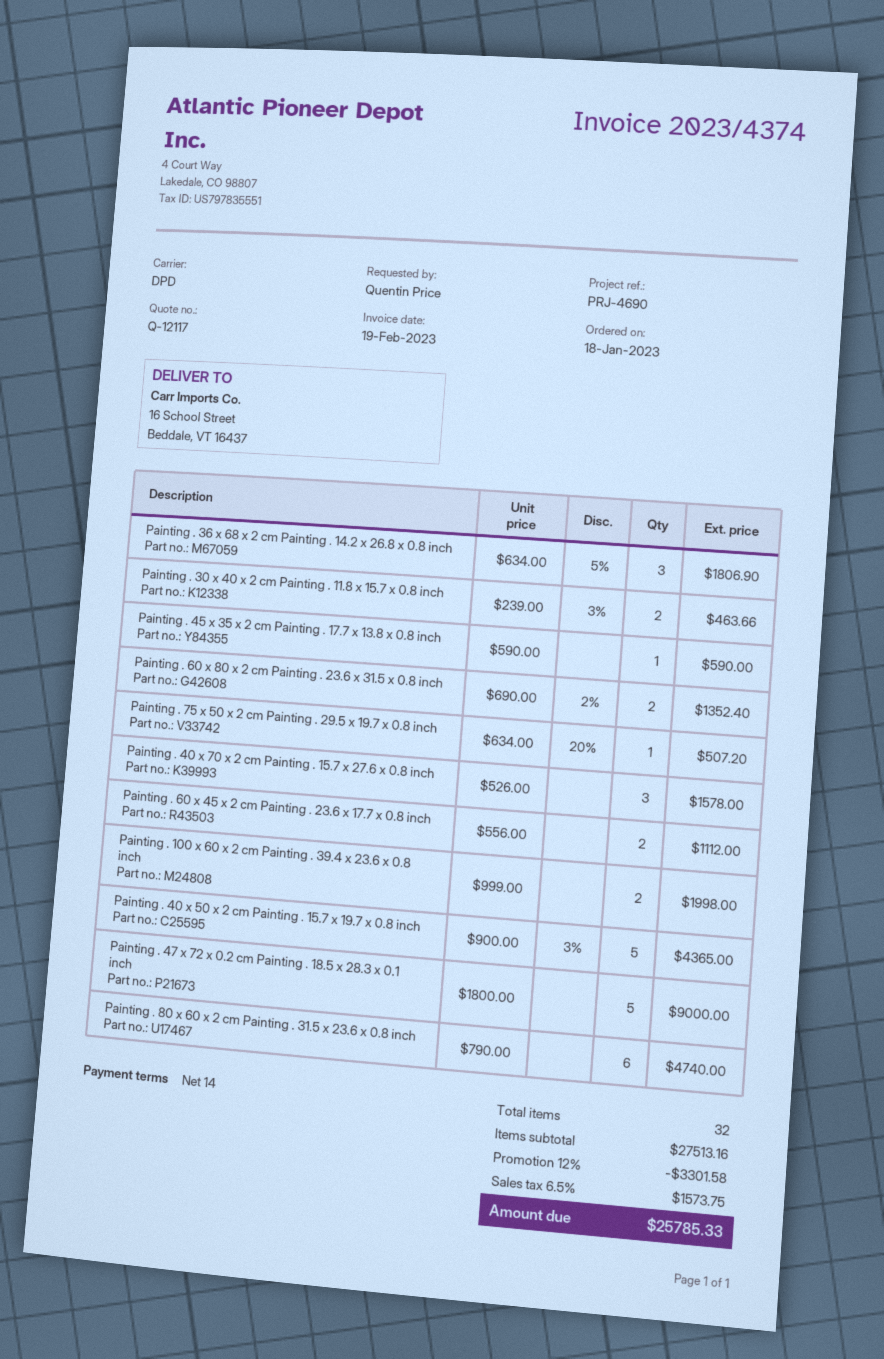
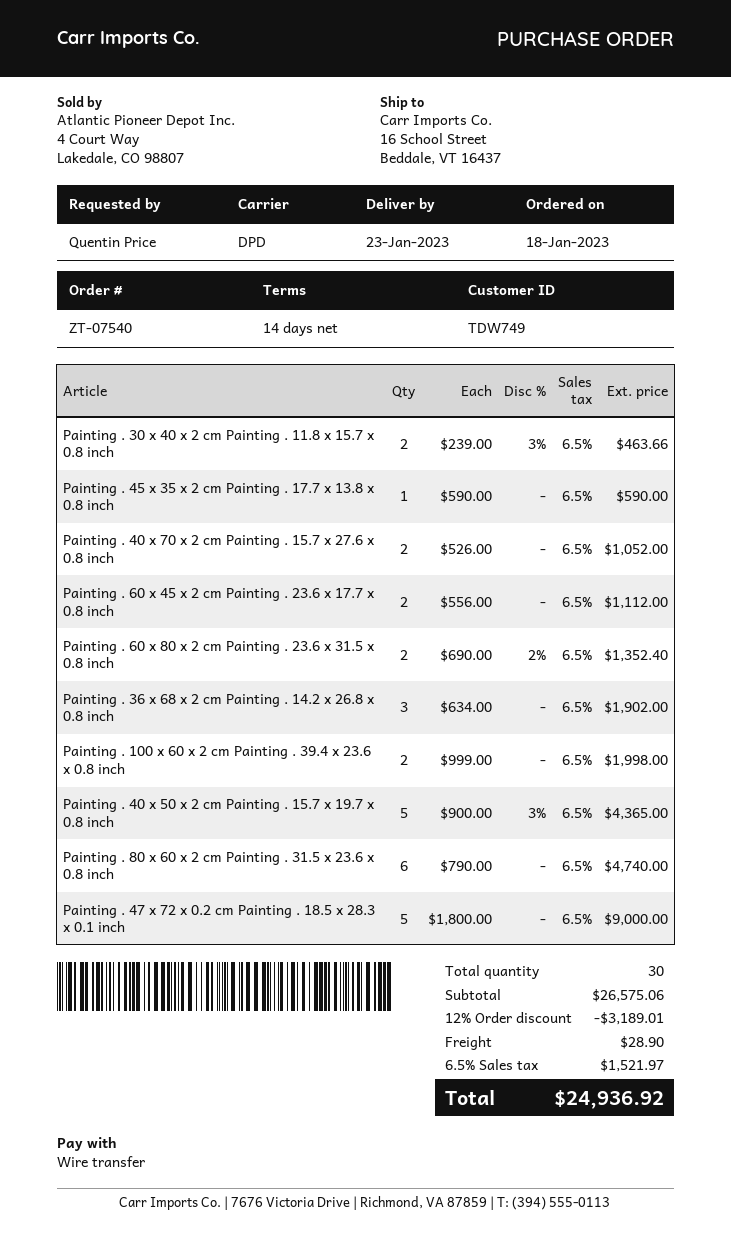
Painting . 36 x 68 x 2 cm Painting . 14.2 x 26.8 x 0.8 inch: 3 x 634.00 - 5% = 1806.90 -> 3 x 634.00 = 1902.00
Painting . 75 x 50 x 2 cm Painting . 29.5 x 19.7 x 0.8 inch: 1 x 634.00 - 20% = 507.20 -> none
Painting . 40 x 70 x 2 cm Painting . 15.7 x 27.6 x 0.8 inch: 3 x 526.00 = 1578.00 -> 2 x 526.00 = 1052.00
total quantity: 32 -> 30
subtotal: 27513.16 -> 26575.06
discount: 12% = 3301.58 -> 12% = 3189.01
shipping: none -> 28.90
tax: 6.5% = 1573.75 -> 6.5% = 1521.97
total: 25785.33 -> 24936.92

